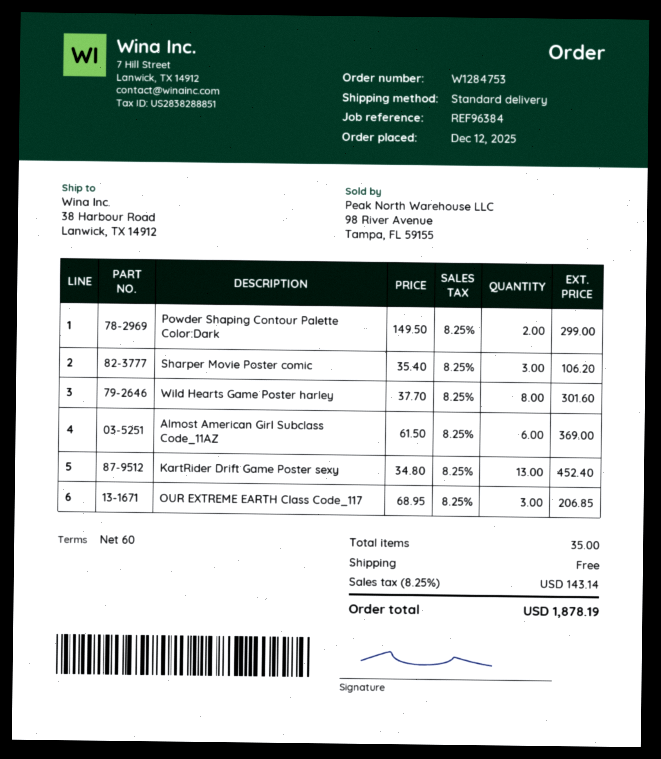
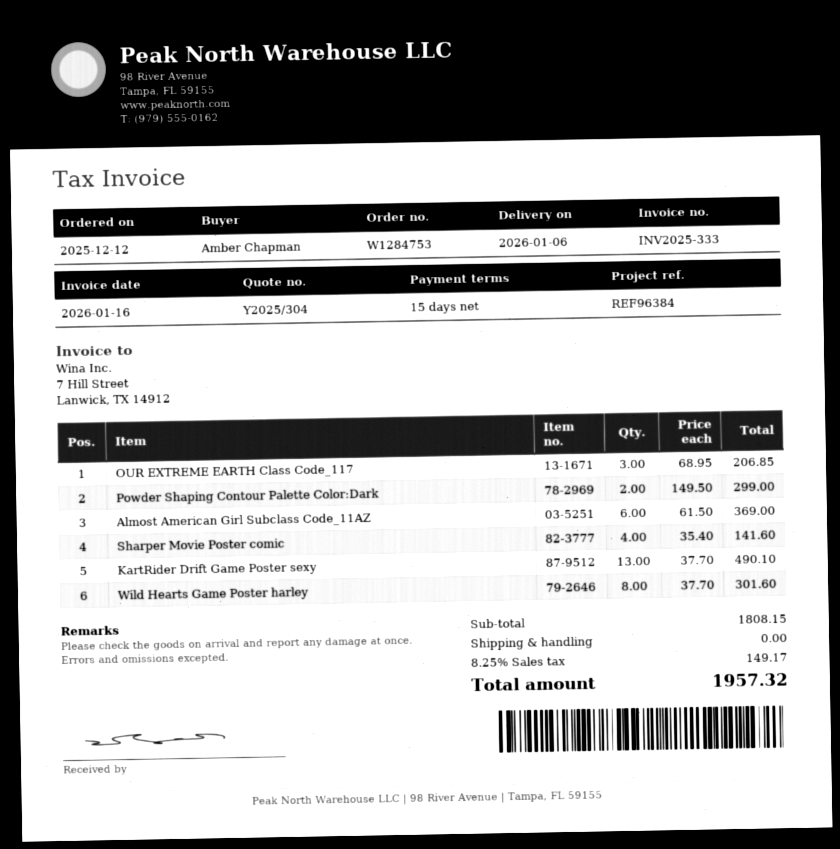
payment terms: 60 days -> 15 days
Sharper Movie Poster comic: 3 x 35.40 = 106.20 -> 4 x 35.40 = 141.60
KartRider Drift Game Poster sexy: 13 x 34.80 = 452.40 -> 13 x 37.70 = 490.10
tax: 8.25% = 143.14 -> 8.25% = 149.17
total: 1878.19 -> 1957.32

